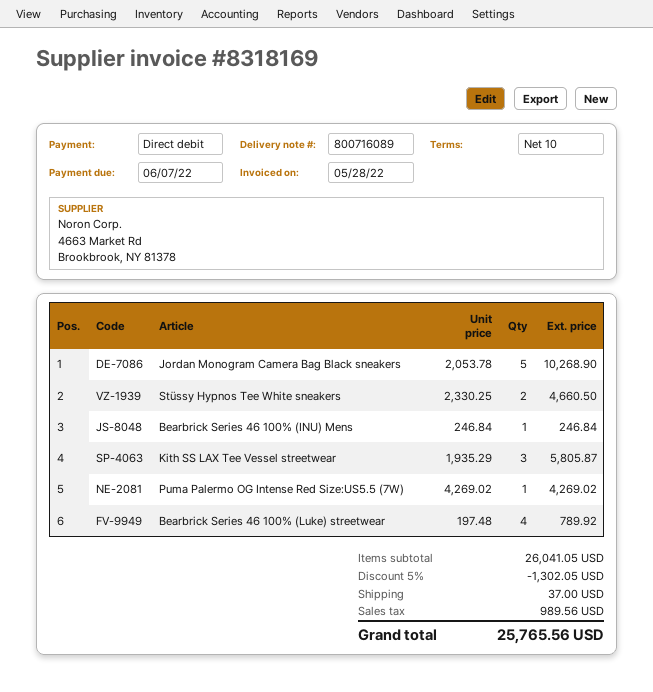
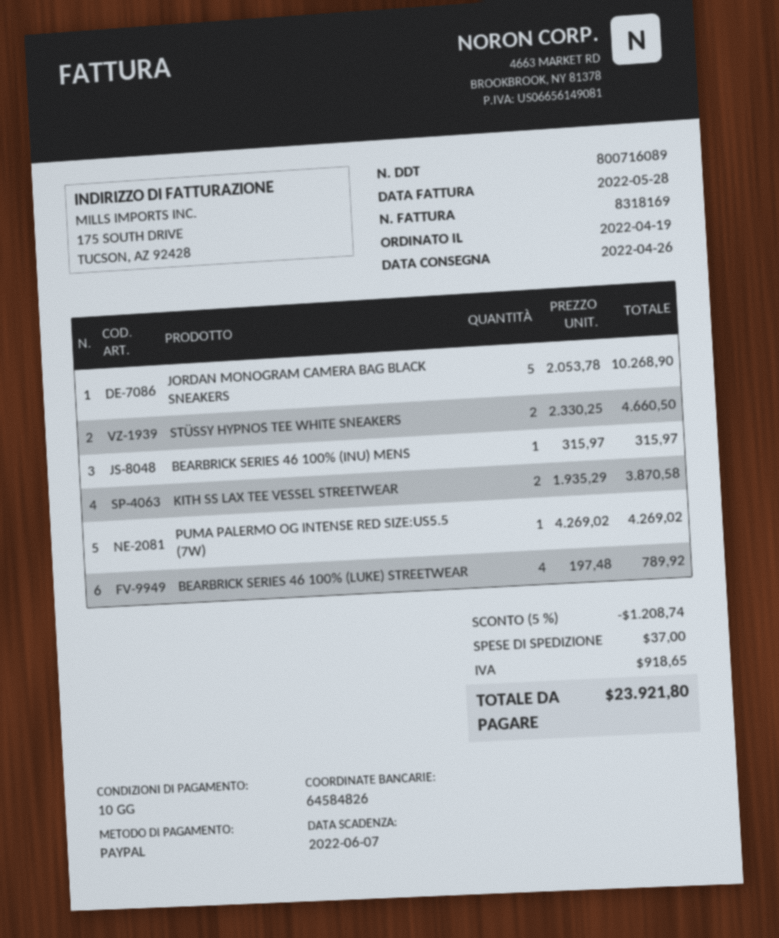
payment method: direct debit -> PayPal
Bearbrick Series 46 100% (INU) Mens: 1 x 246.84 = 246.84 -> 1 x 315.97 = 315.97
Kith SS LAX Tee Vessel streetwear: 3 x 1935.29 = 5805.87 -> 2 x 1935.29 = 3870.58
discount: 5% = 1302.05 -> 5% = 1208.74
tax: 989.56 -> 918.65
total: 25765.56 -> 23921.80

